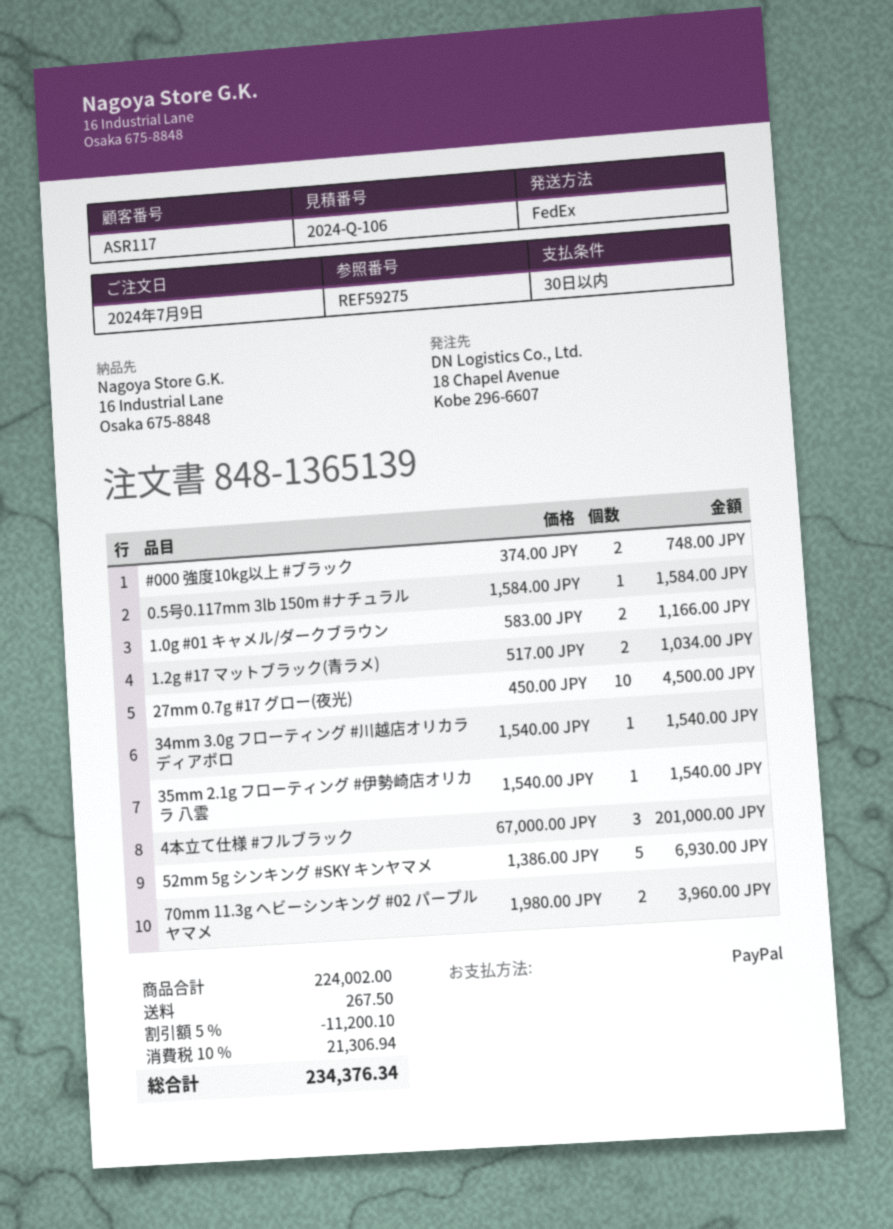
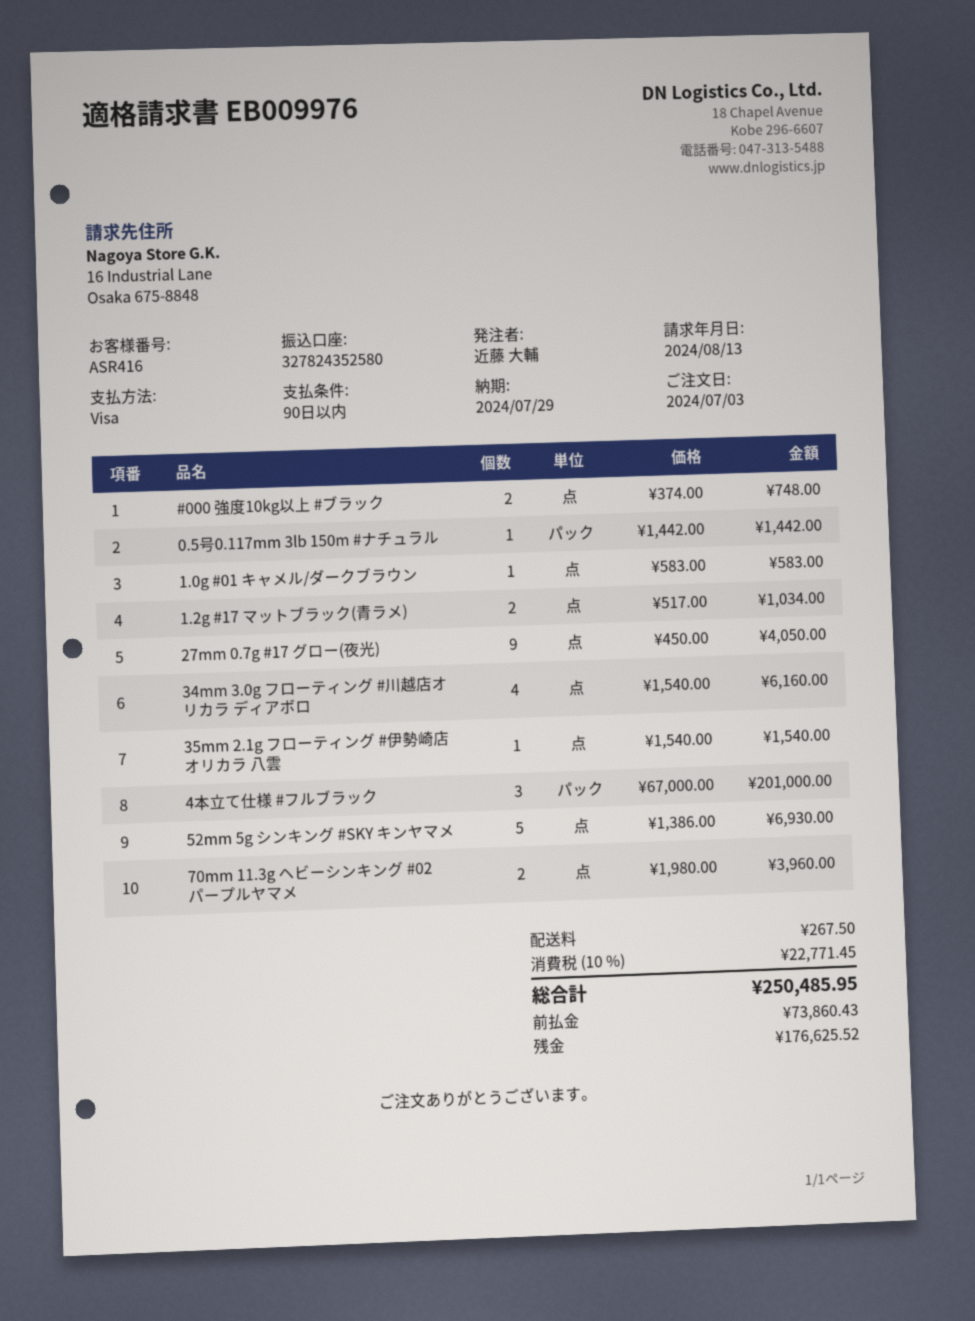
order date: 2024-07-09 -> 2024-07-03
payment terms: 30 days -> 90 days
customer number: ASR117 -> ASR416
payment method: PayPal -> Visa
0.5号0.117mm 3lb 150m #ナチュラル: 1 x 1584.00 = 1584.00 -> 1 x 1442.00 = 1442.00
1.0g #01 キャメル/ダークブラウン: 2 x 583.00 = 1166.00 -> 1 x 583.00 = 583.00
27mm 0.7g #17 グロー(夜光): 10 x 450.00 = 4500.00 -> 9 x 450.00 = 4050.00
34mm 3.0g フローティング #川越店オリカラ ディアボロ: 1 x 1540.00 = 1540.00 -> 4 x 1540.00 = 6160.00
discount: 5% = 11200.10 -> none
tax: 10% = 21306.94 -> 10% = 22771.45
total: 234376.34 -> 250485.95

